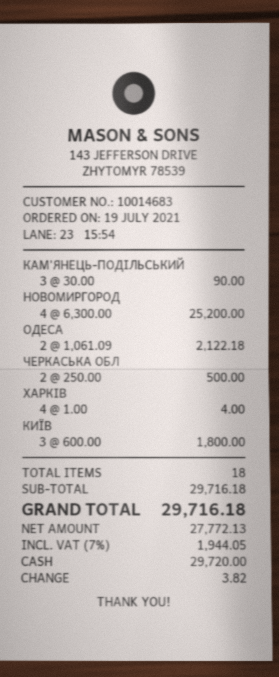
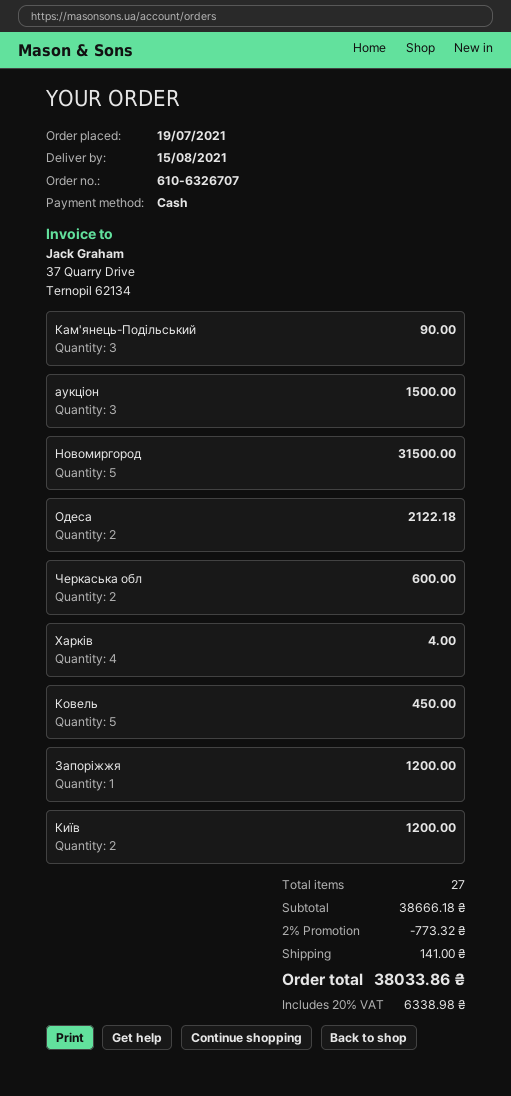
НОВОМИРГОРОД: 4 for 25200.00 -> 5 for 31500.00
ЧЕРКАСЬКА ОБЛ: 2 for 500.00 -> 2 for 600.00
КИЇВ: 3 for 1800.00 -> 2 for 1200.00
аукціон: none -> 3 for 1500.00
Ковель: none -> 5 for 450.00
Запоріжжя: none -> 1 for 1200.00
total quantity: 18 -> 27
subtotal: 29716.18 -> 38666.18
discount: none -> 2% = 773.32
shipping: none -> 141.00
tax: 7% = 1944.05 -> 20% = 6338.98
total: 29716.18 -> 38033.86

